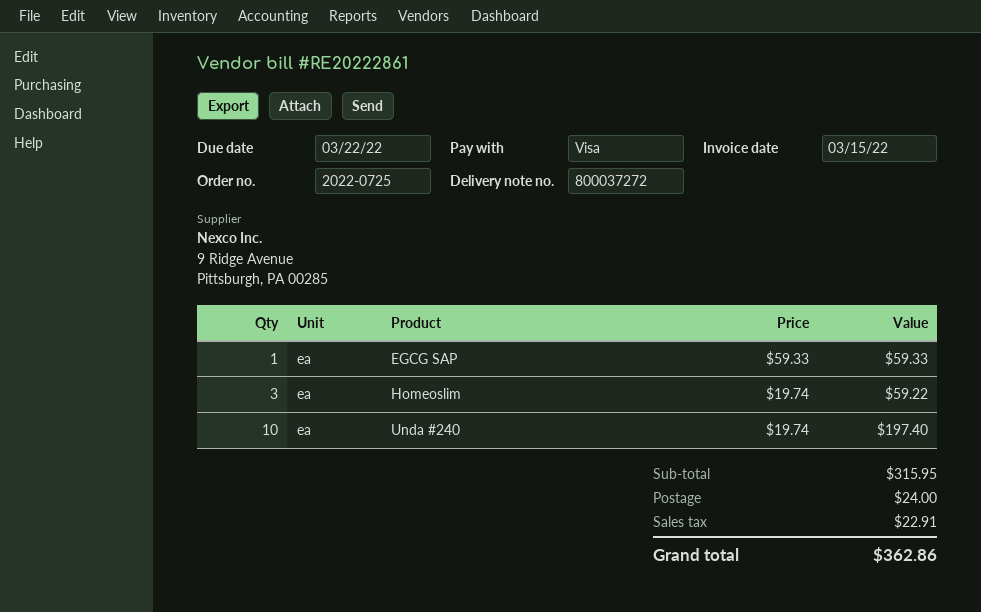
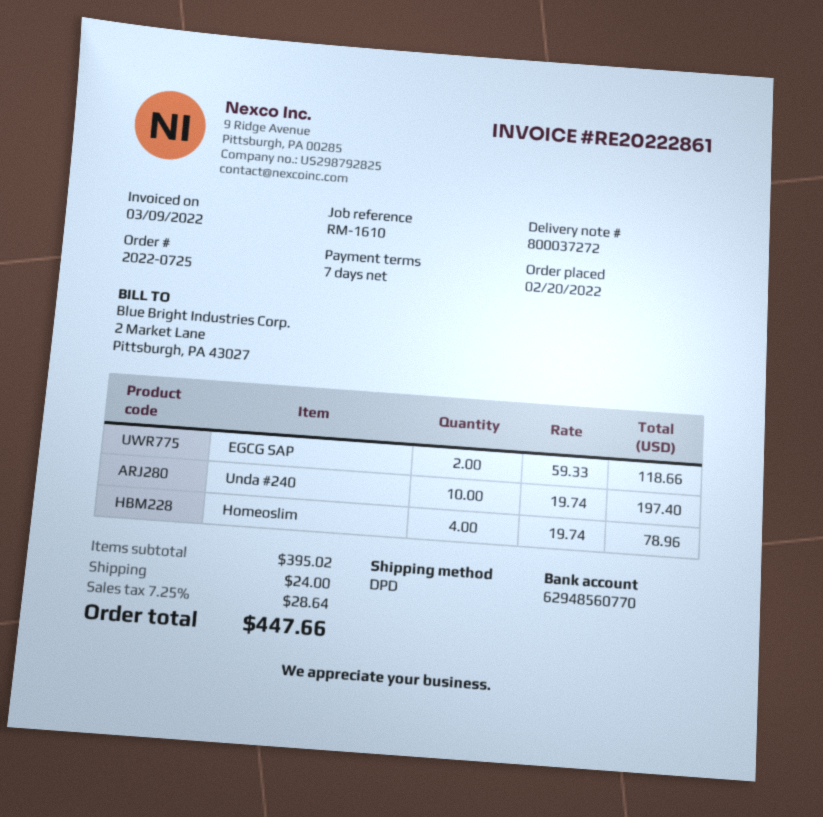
invoice date: 2022-03-15 -> 2022-03-09
EGCG SAP: 1 x 59.33 = 59.33 -> 2 x 59.33 = 118.66
Homeoslim: 3 x 19.74 = 59.22 -> 4 x 19.74 = 78.96
subtotal: 315.95 -> 395.02
tax: 22.91 -> 28.64
total: 362.86 -> 447.66

